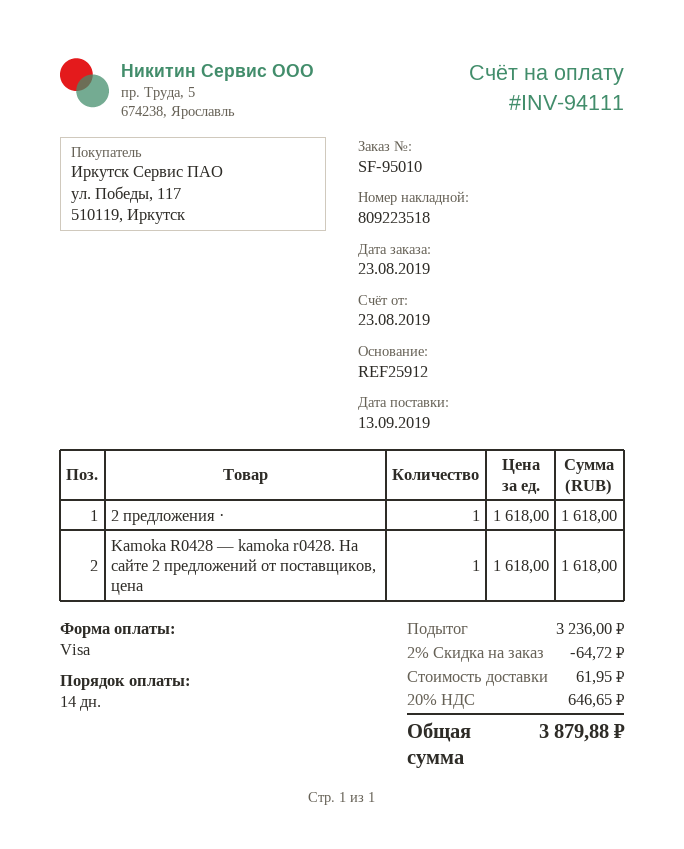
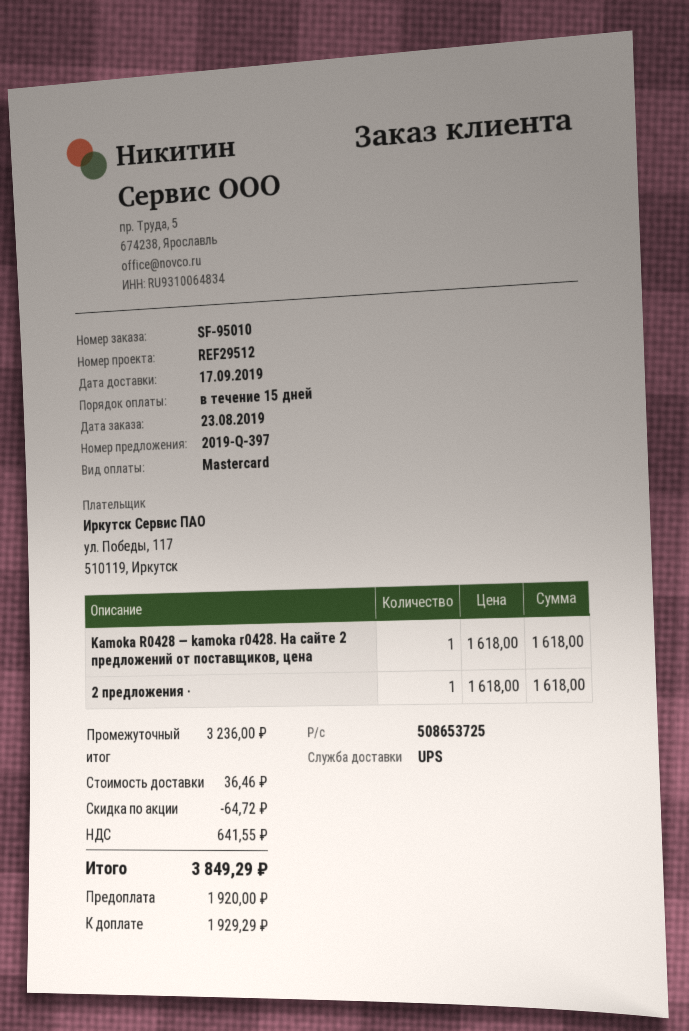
delivery date: 2019-09-13 -> 2019-09-17
payment terms: 14 days -> 15 days
reference: REF25912 -> REF29512
payment method: Visa -> Mastercard
shipping: 61.95 -> 36.46
tax: 646.65 -> 641.55
total: 3879.88 -> 3849.29

